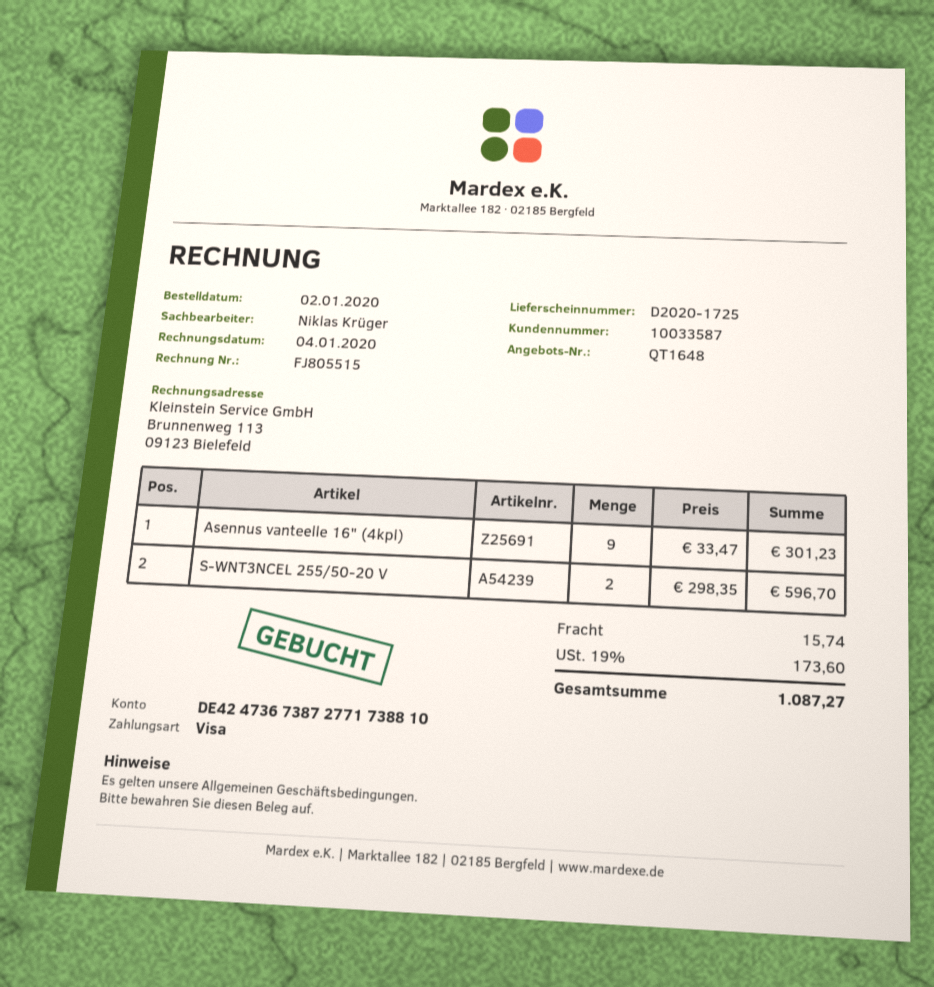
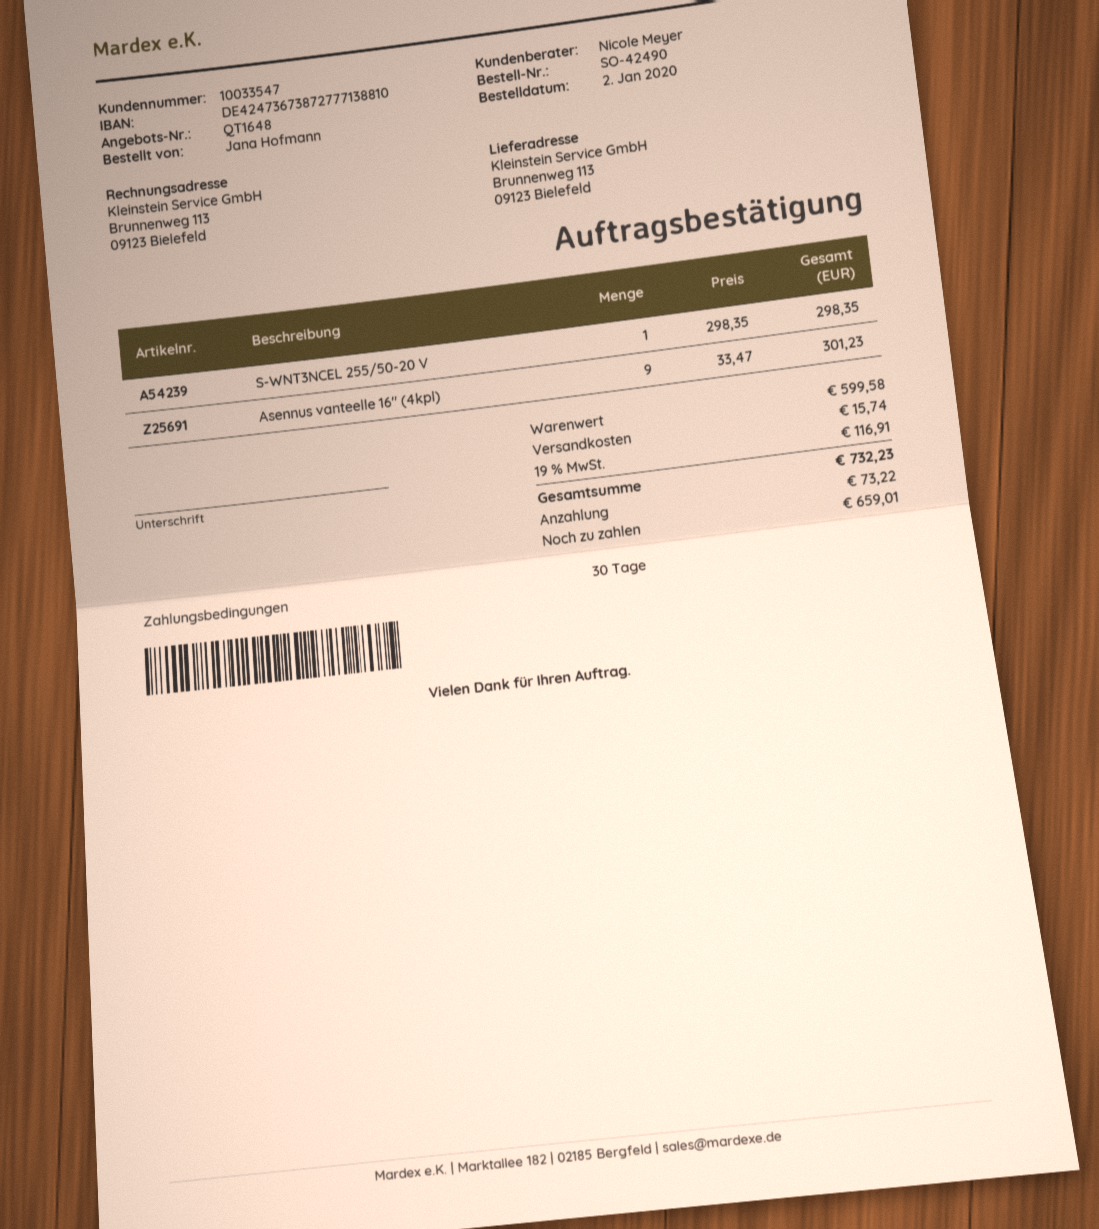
customer number: 10033587 -> 10033547
sales rep: Niklas Krüger -> Nicole Meyer
bank account: DE42473673872771738810 -> DE42473673872777138810
S-WNT3NCEL 255/50-20 V: 2 x 298.35 = 596.70 -> 1 x 298.35 = 298.35
tax: 19% = 173.60 -> 19% = 116.91
total: 1087.27 -> 732.23

